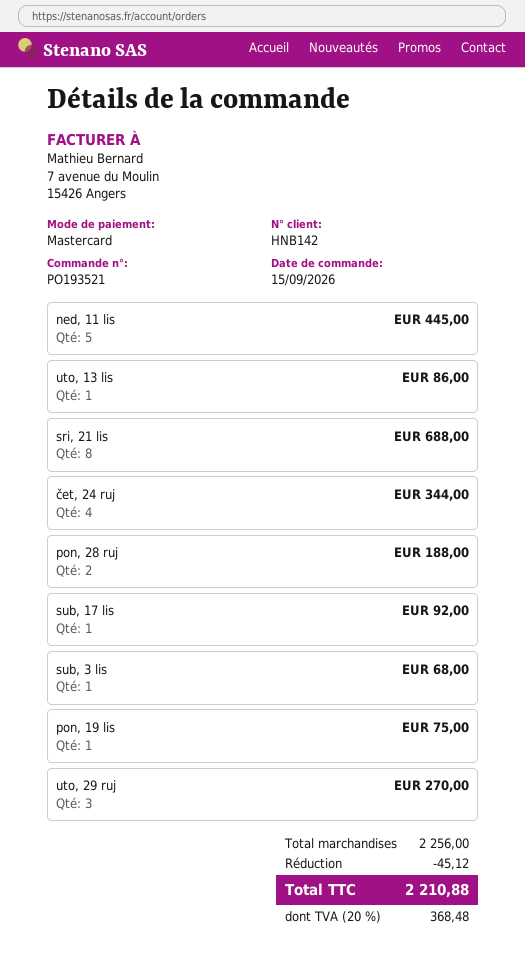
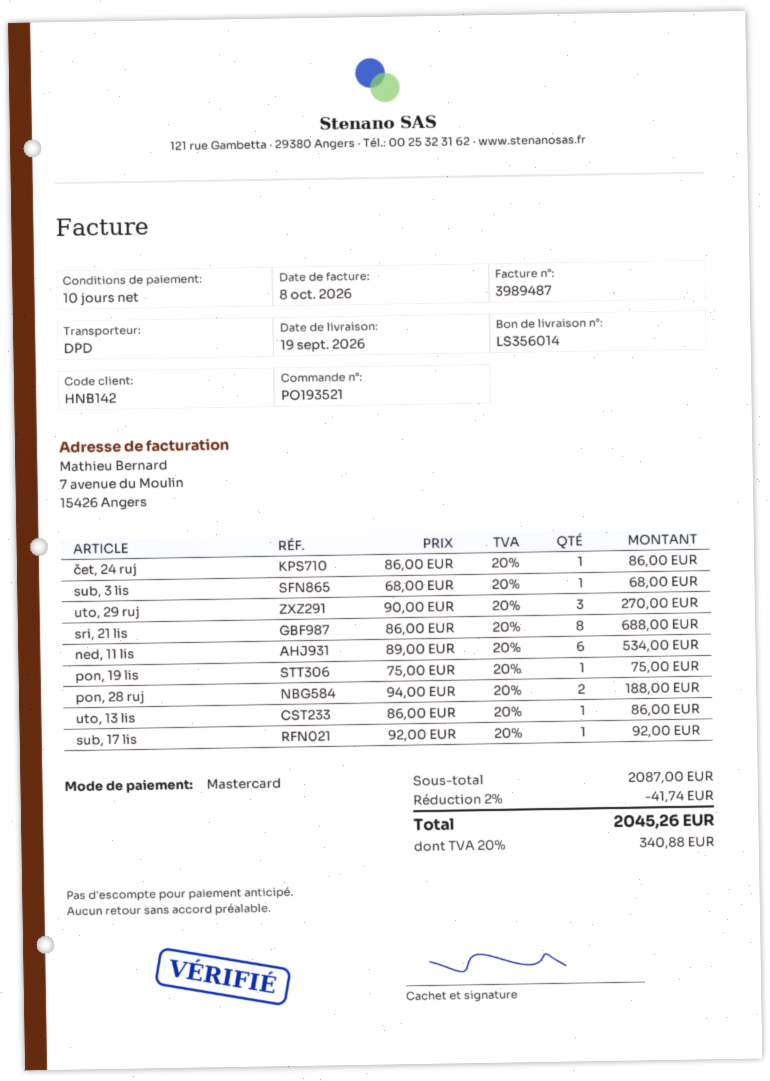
ned, 11 lis: 5 for 445.00 -> 6 for 534.00
čet, 24 ruj: 4 for 344.00 -> 1 for 86.00
subtotal: 2256.00 -> 2087.00
discount: 45.12 -> 41.74
tax: 20% = 368.48 -> 20% = 340.88
total: 2210.88 -> 2045.26

